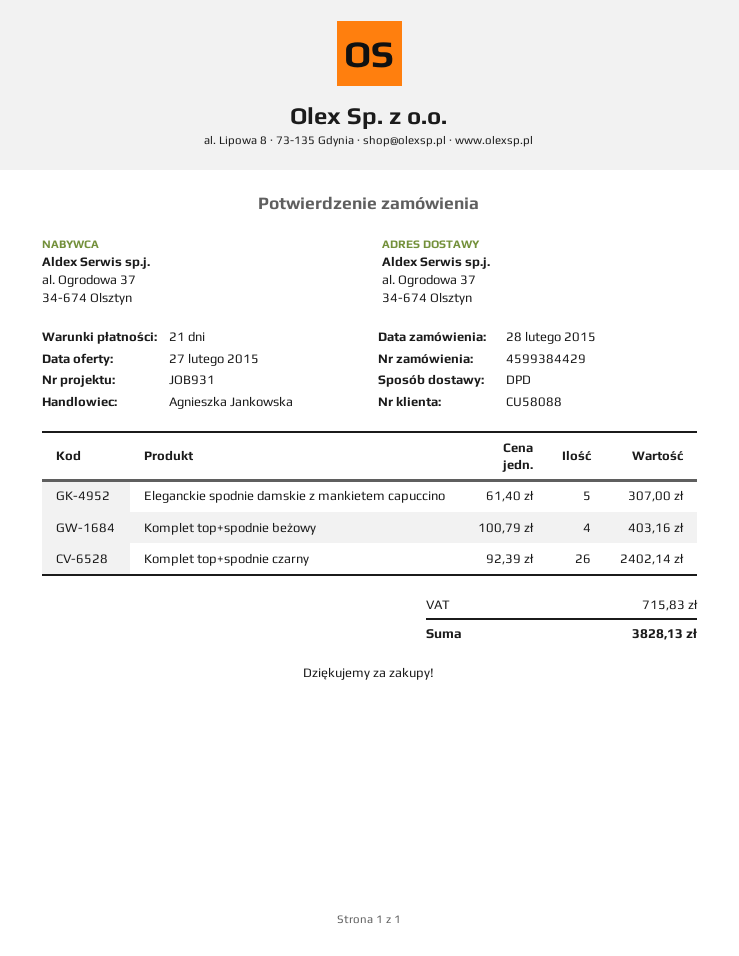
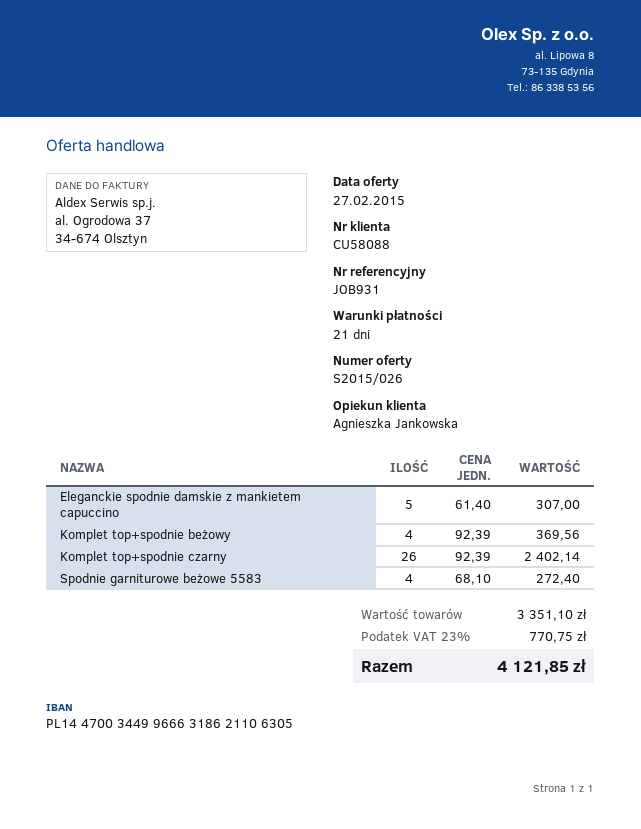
Komplet top+spodnie beżowy: 4 x 100.79 = 403.16 -> 4 x 92.39 = 369.56
Spodnie garniturowe beżowe 5583: none -> 4 x 68.10 = 272.40
tax: 715.83 -> 770.75
total: 3828.13 -> 4121.85

